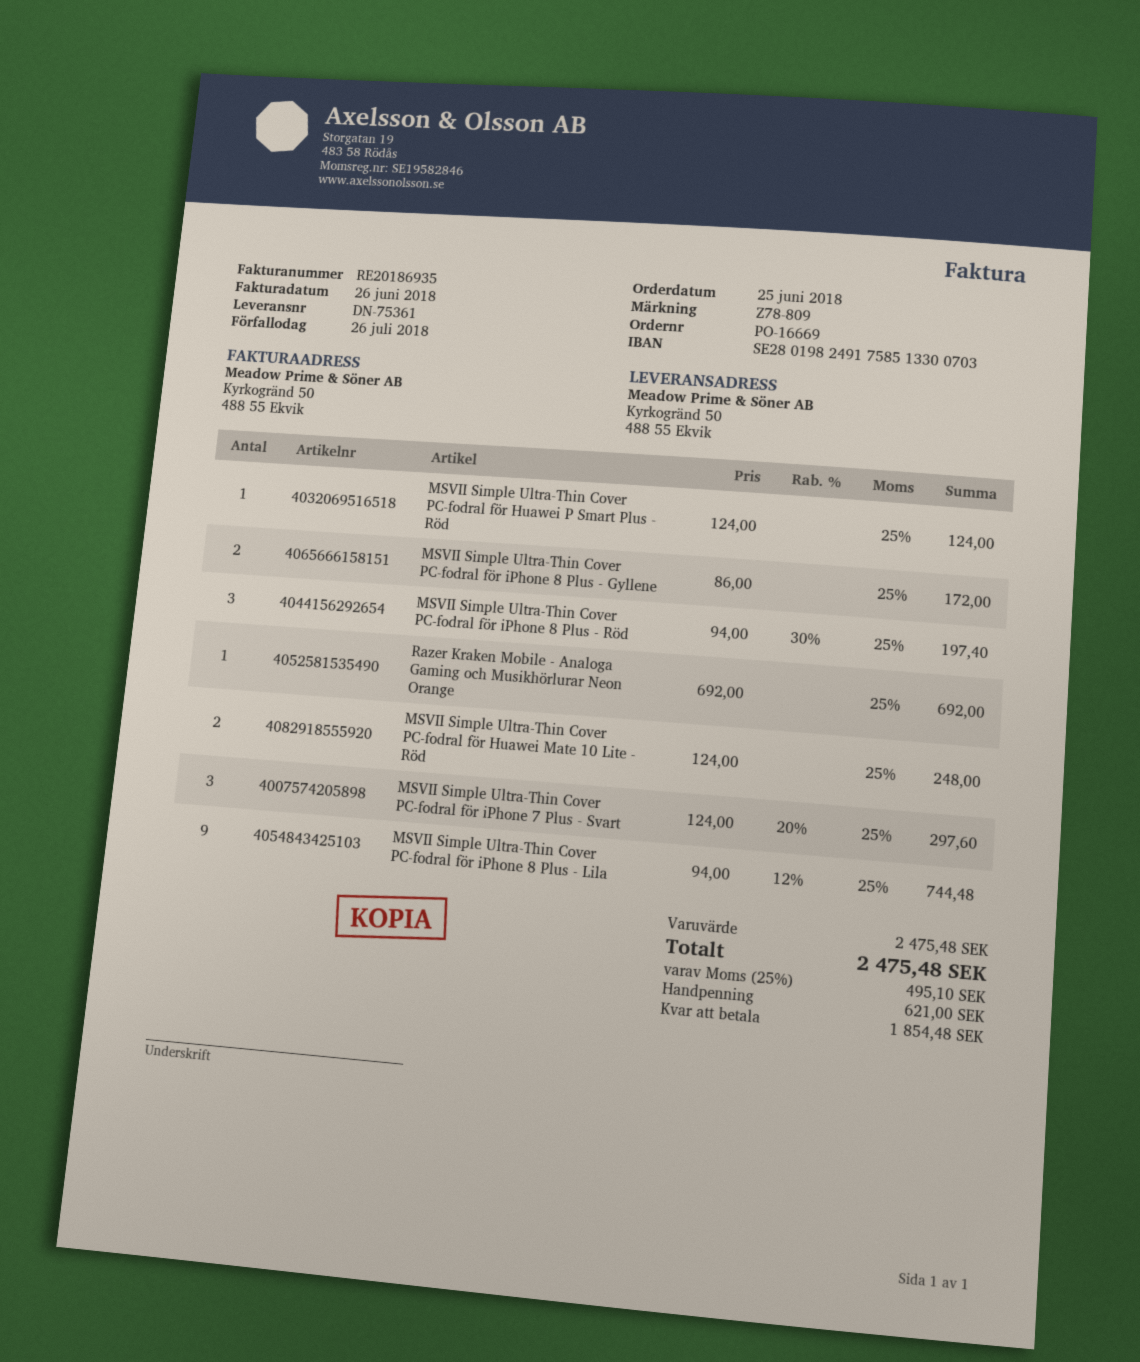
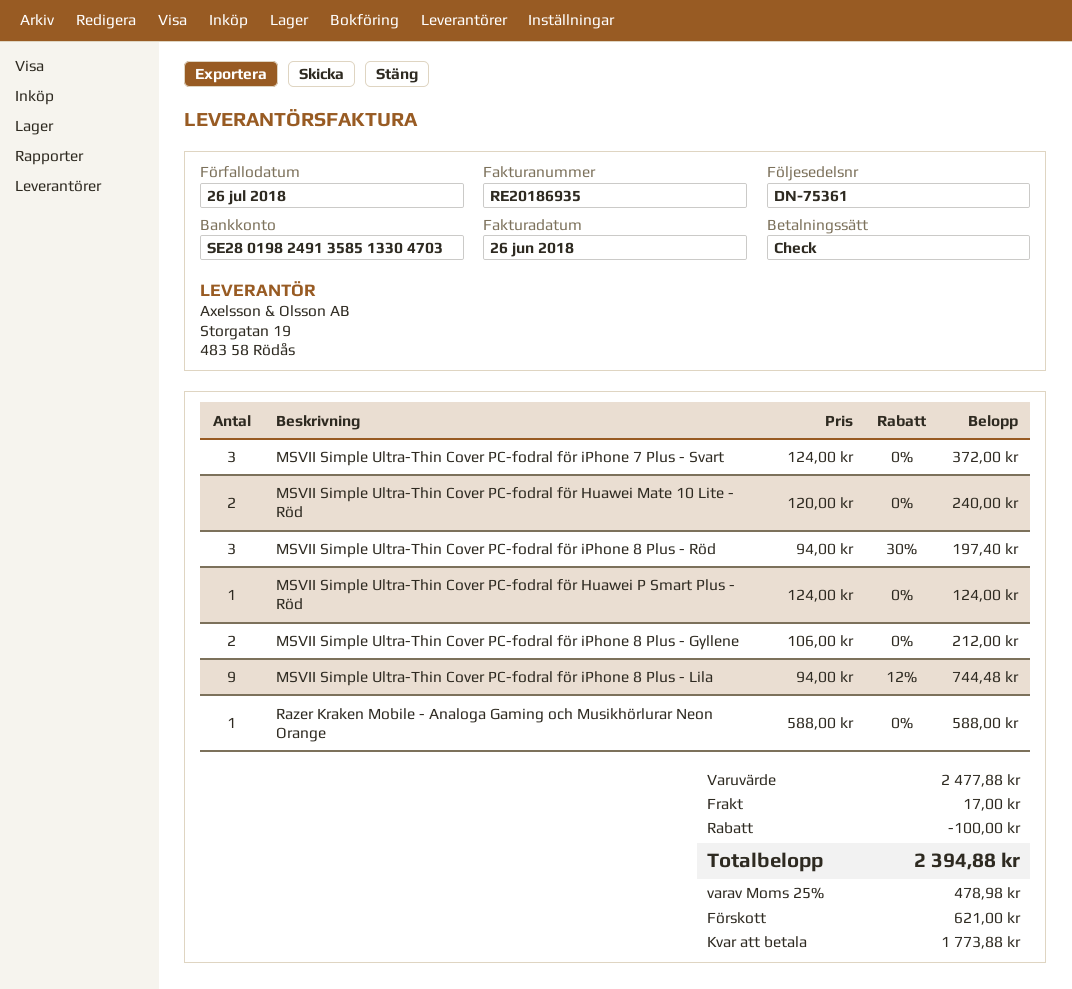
bank account: SE2801982491758513300703 -> SE2801982491358513304703
MSVII Simple Ultra-Thin Cover PC-fodral för iPhone 8 Plus - Gyllene: 2 x 86.00 = 172.00 -> 2 x 106.00 = 212.00
Razer Kraken Mobile - Analoga Gaming och Musikhörlurar Neon Orange: 1 x 692.00 = 692.00 -> 1 x 588.00 = 588.00
MSVII Simple Ultra-Thin Cover PC-fodral för Huawei Mate 10 Lite - Röd: 2 x 124.00 = 248.00 -> 2 x 120.00 = 240.00
MSVII Simple Ultra-Thin Cover PC-fodral för iPhone 7 Plus - Svart: 3 x 124.00 - 20% = 297.60 -> 3 x 124.00 = 372.00
subtotal: 2475.48 -> 2477.88
discount: none -> 100.00
shipping: none -> 17.00
tax: 25% = 495.10 -> 25% = 478.98
total: 2475.48 -> 2394.88
balance: 1854.48 -> 1773.88

